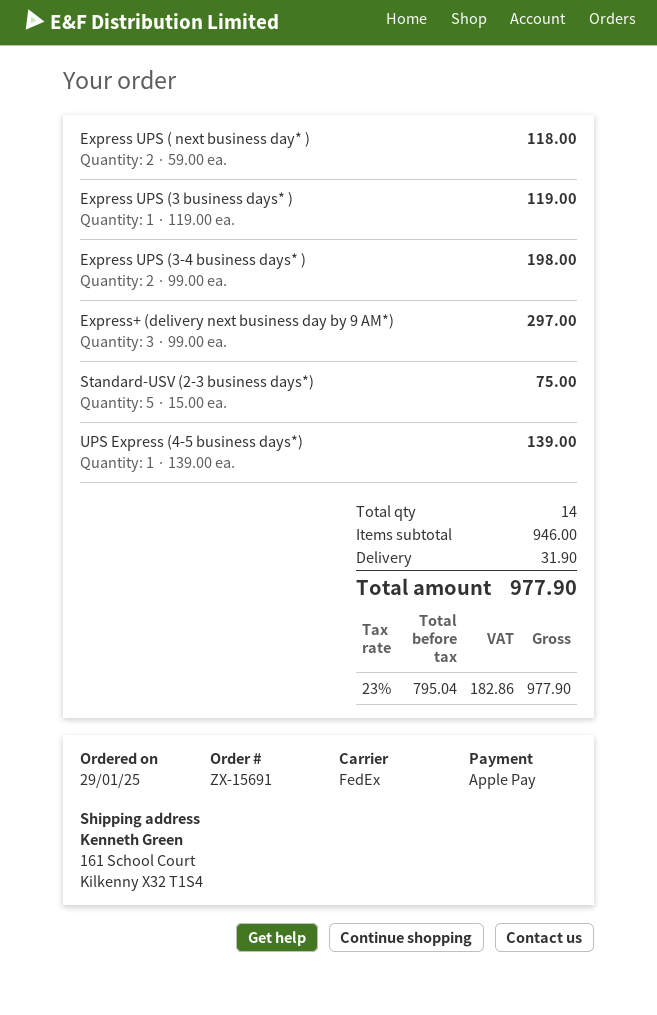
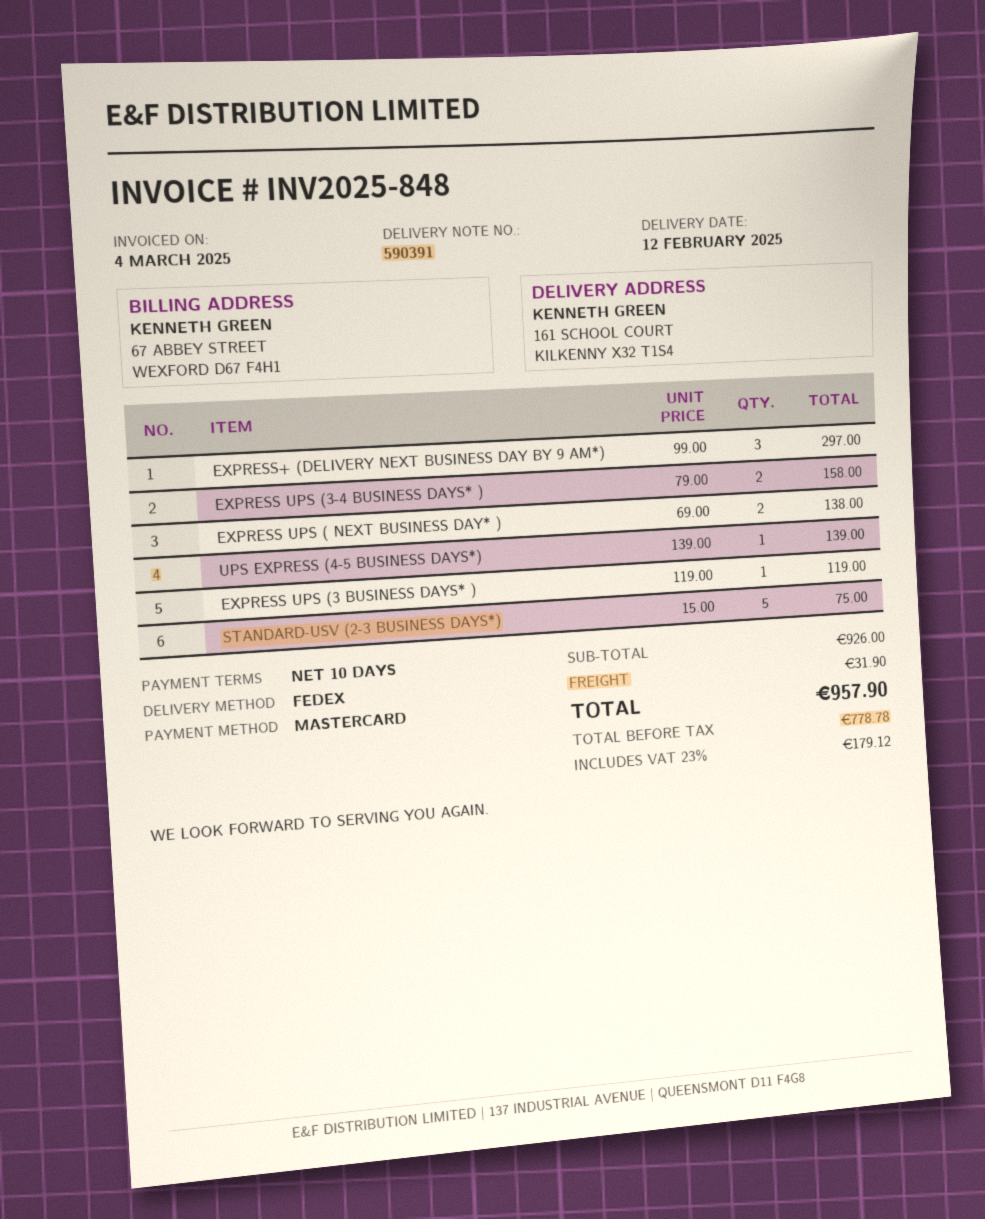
payment method: Apple Pay -> Mastercard
Express UPS ( next business day* ): 2 x 59.00 = 118.00 -> 2 x 69.00 = 138.00
Express UPS (3-4 business days* ): 2 x 99.00 = 198.00 -> 2 x 79.00 = 158.00
subtotal: 946.00 -> 926.00
net: 795.04 -> 778.78
tax: 23% = 182.86 -> 23% = 179.12
total: 977.90 -> 957.90

